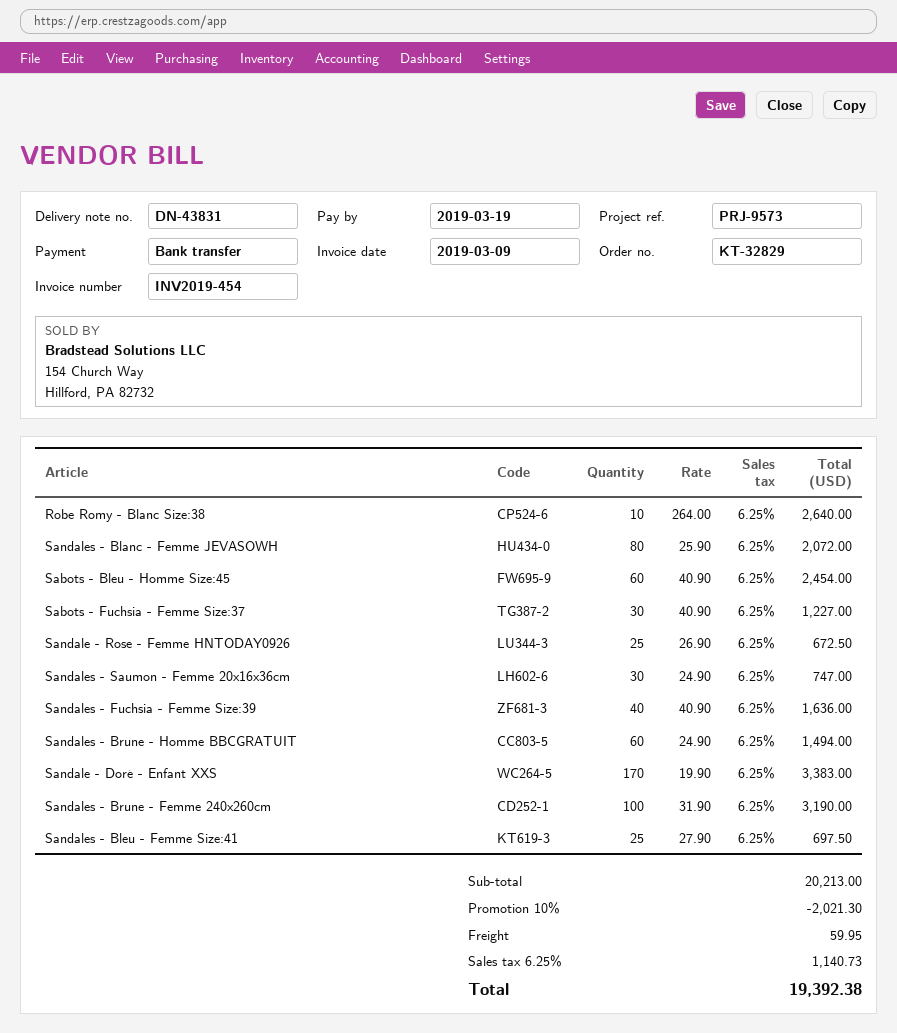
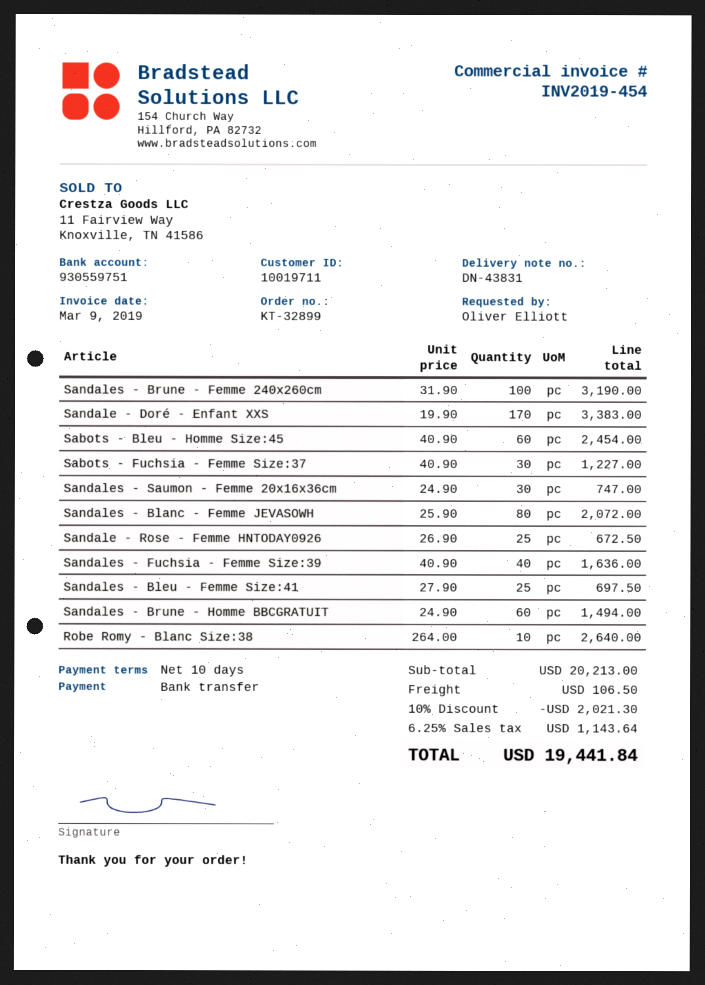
order number: KT-32829 -> KT-32899
shipping: 59.95 -> 106.50
tax: 6.25% = 1140.73 -> 6.25% = 1143.64
total: 19392.38 -> 19441.84

